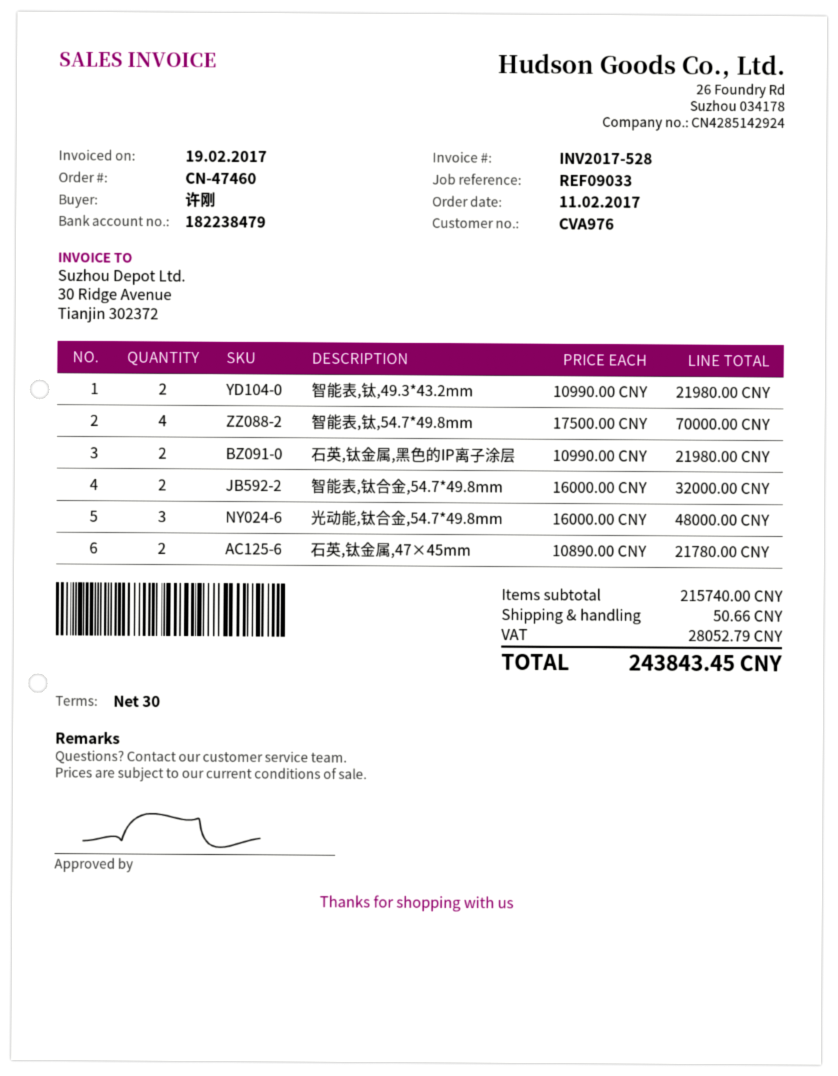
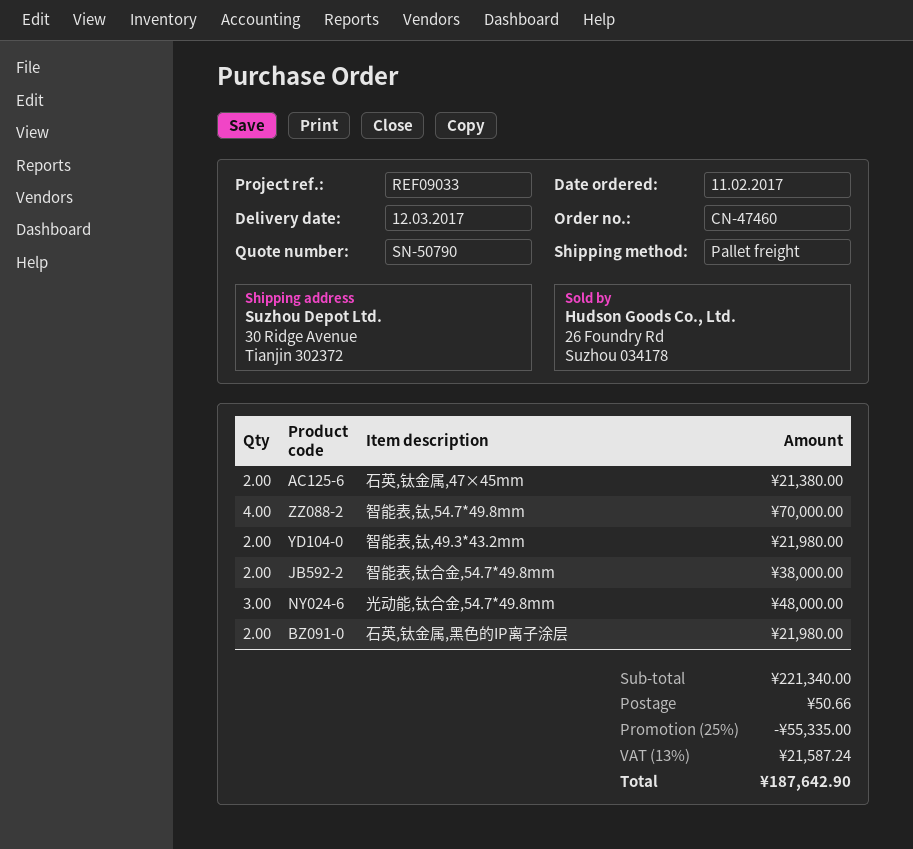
智能表,钛合金,54.7*49.8mm: 2 for 32000.00 -> 2 for 38000.00
石英,钛金属,47×45mm: 2 for 21780.00 -> 2 for 21380.00
subtotal: 215740.00 -> 221340.00
discount: none -> 25% = 55335.00
tax: 28052.79 -> 21587.24
total: 243843.45 -> 187642.90

